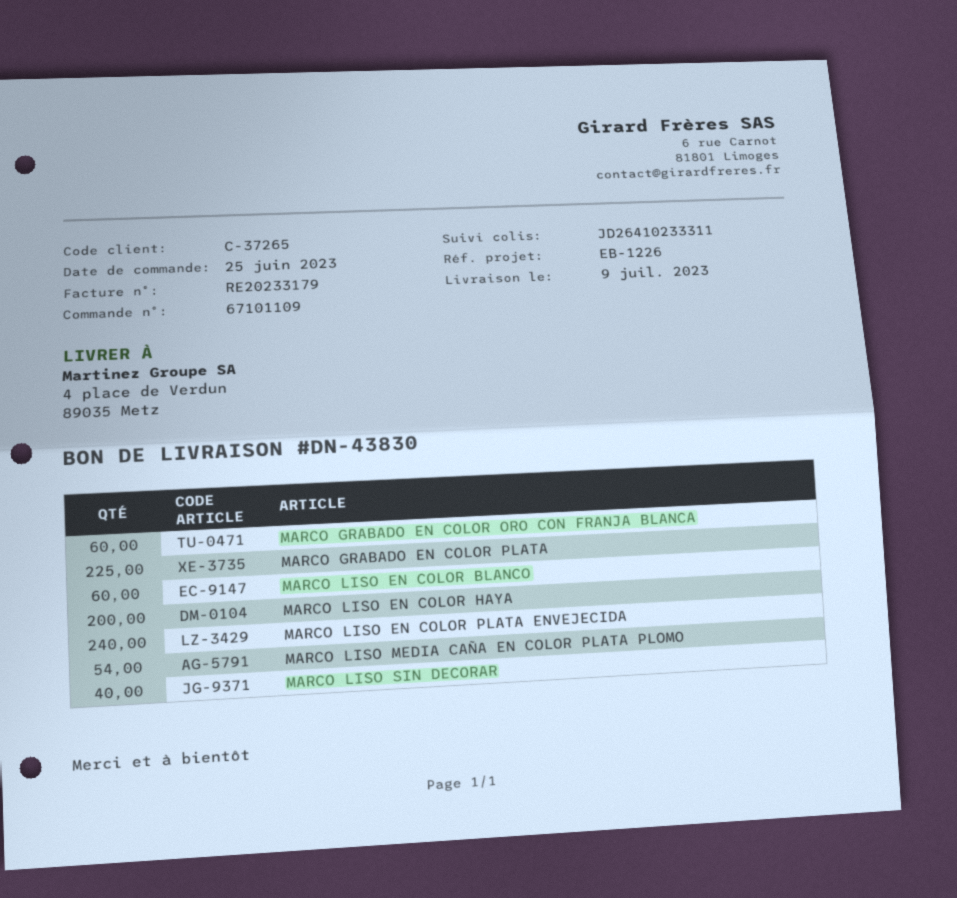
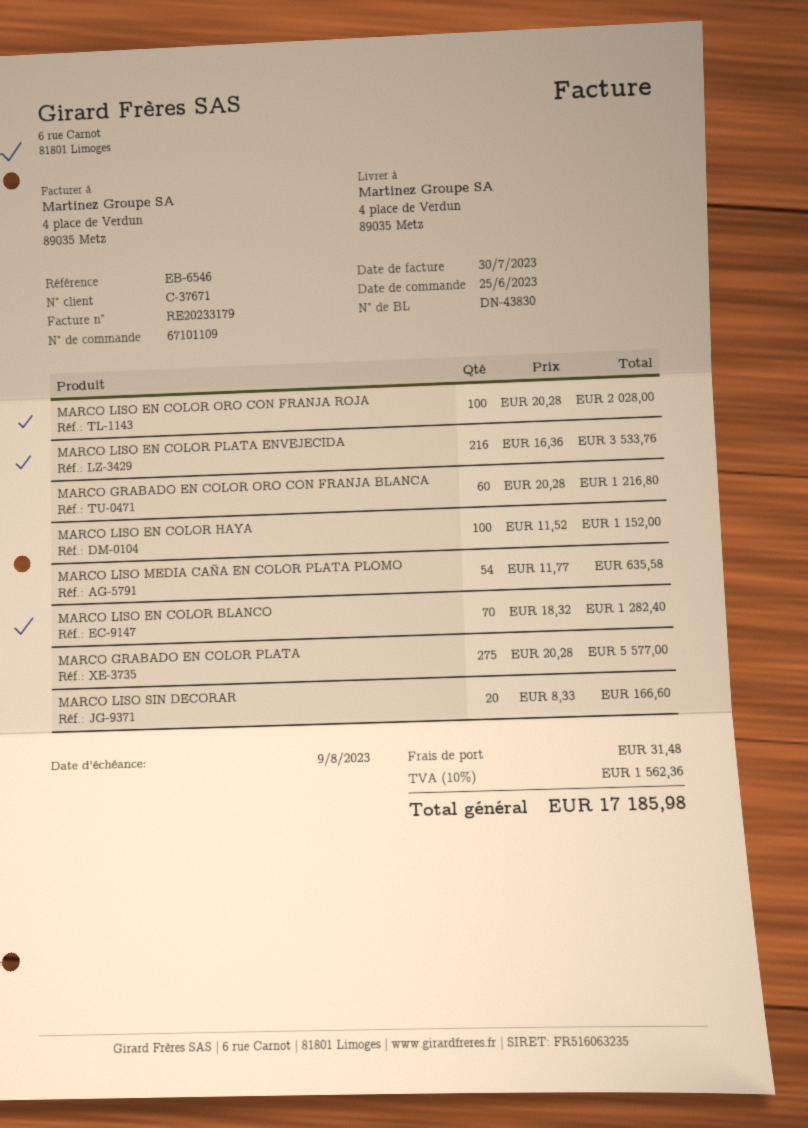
customer number: C-37265 -> C-37671
reference: EB-1226 -> EB-6546
MARCO GRABADO EN COLOR PLATA: 225 -> 275
MARCO LISO EN COLOR BLANCO: 60 -> 70
MARCO LISO EN COLOR HAYA: 200 -> 100
MARCO LISO EN COLOR PLATA ENVEJECIDA: 240 -> 216
MARCO LISO SIN DECORAR: 40 -> 20
MARCO LISO EN COLOR ORO CON FRANJA ROJA: none -> 100

